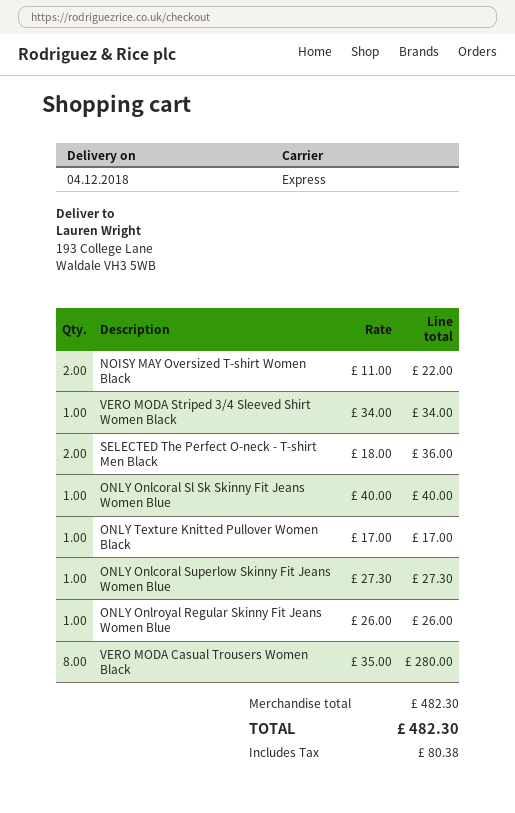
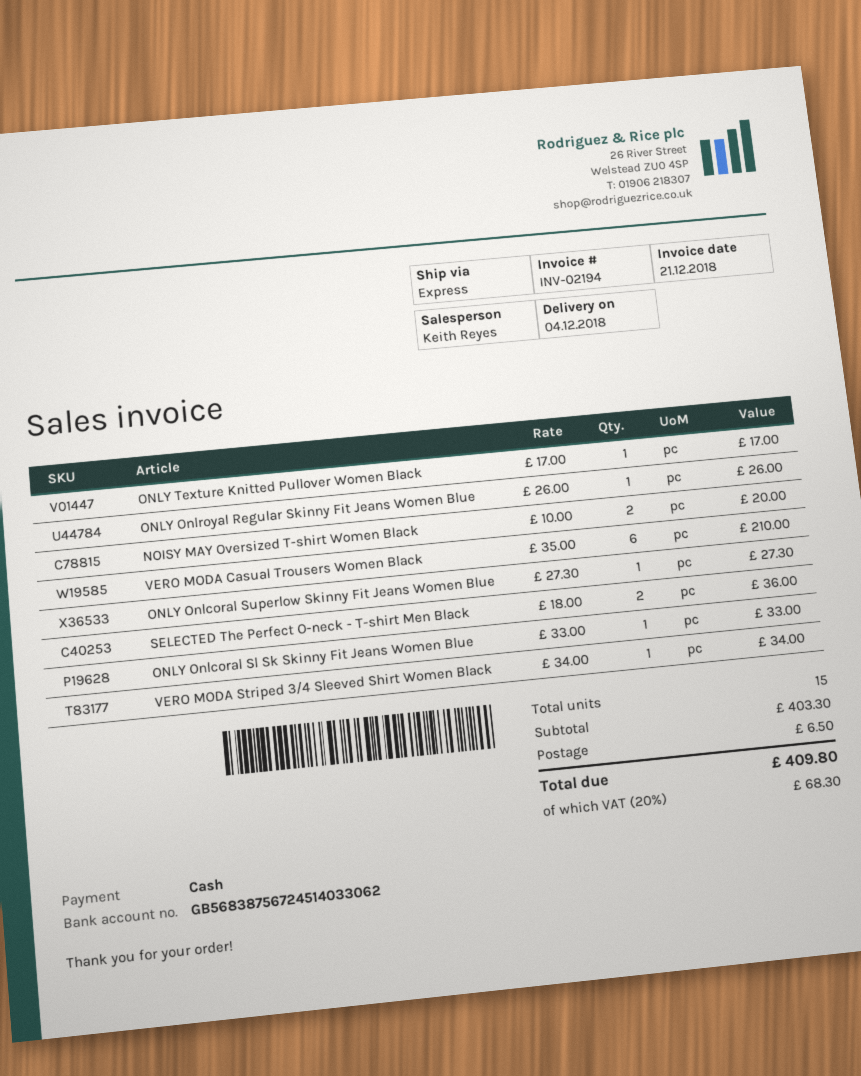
NOISY MAY Oversized T-shirt Women Black: 2 x 11.00 = 22.00 -> 2 x 10.00 = 20.00
ONLY Onlcoral Sl Sk Skinny Fit Jeans Women Blue: 1 x 40.00 = 40.00 -> 1 x 33.00 = 33.00
VERO MODA Casual Trousers Women Black: 8 x 35.00 = 280.00 -> 6 x 35.00 = 210.00
subtotal: 482.30 -> 403.30
shipping: none -> 6.50
tax: 80.38 -> 68.30
total: 482.30 -> 409.80

